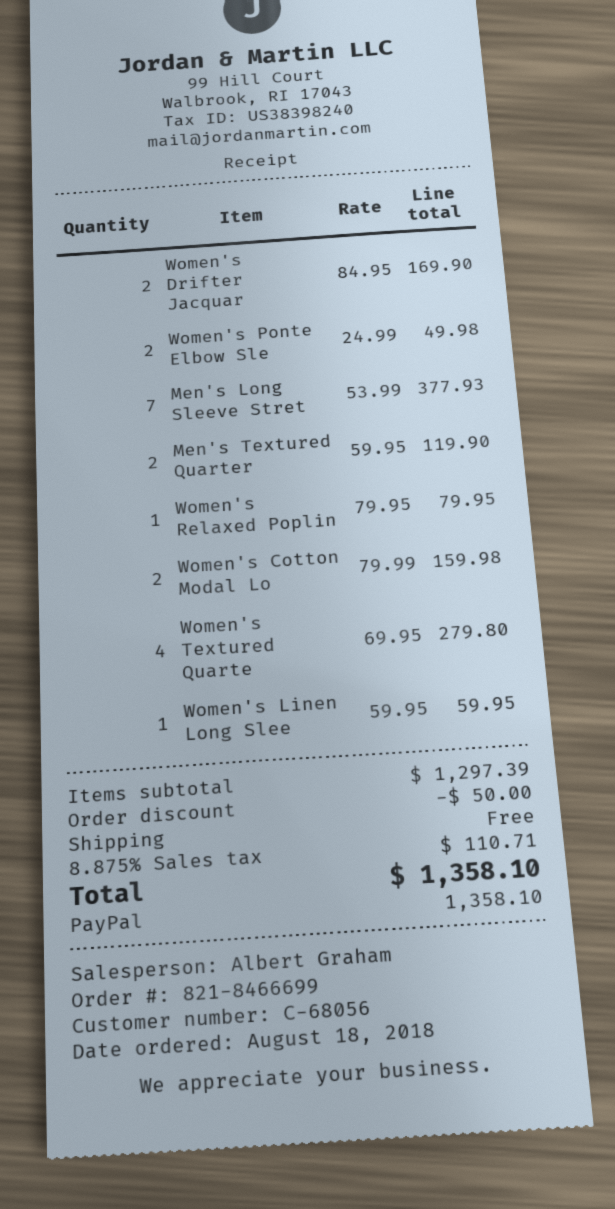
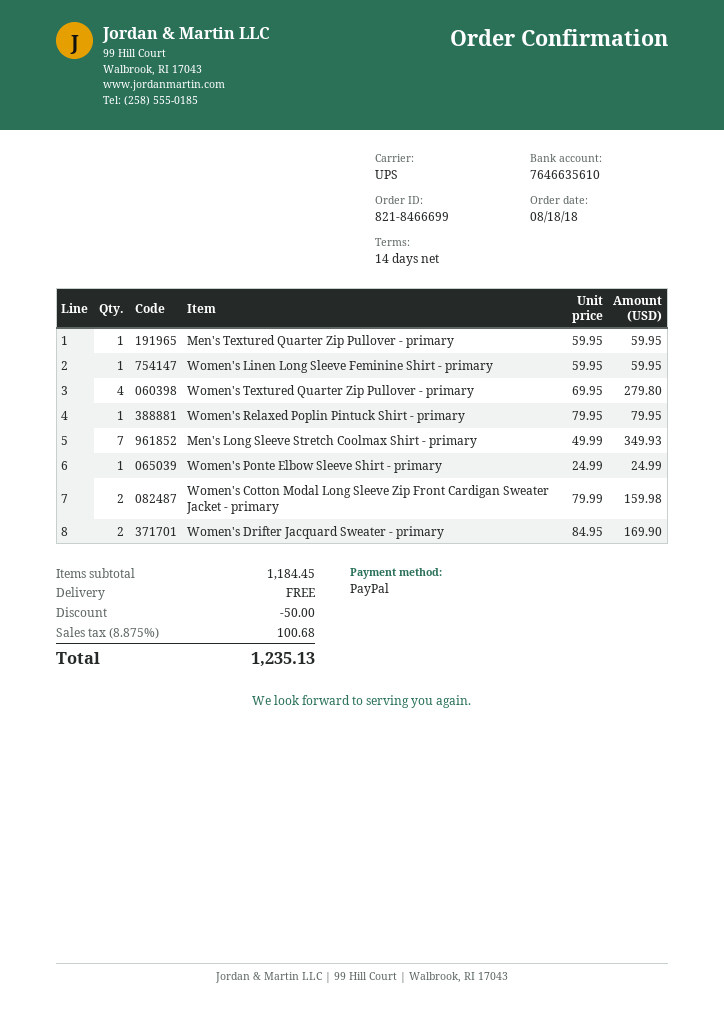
Women's Ponte Elbow Sle: 2 x 24.99 = 49.98 -> 1 x 24.99 = 24.99
Men's Long Sleeve Stret: 7 x 53.99 = 377.93 -> 7 x 49.99 = 349.93
Men's Textured Quarter: 2 x 59.95 = 119.90 -> 1 x 59.95 = 59.95
subtotal: 1297.39 -> 1184.45
tax: 8.875% = 110.71 -> 8.875% = 100.68
total: 1358.10 -> 1235.13

